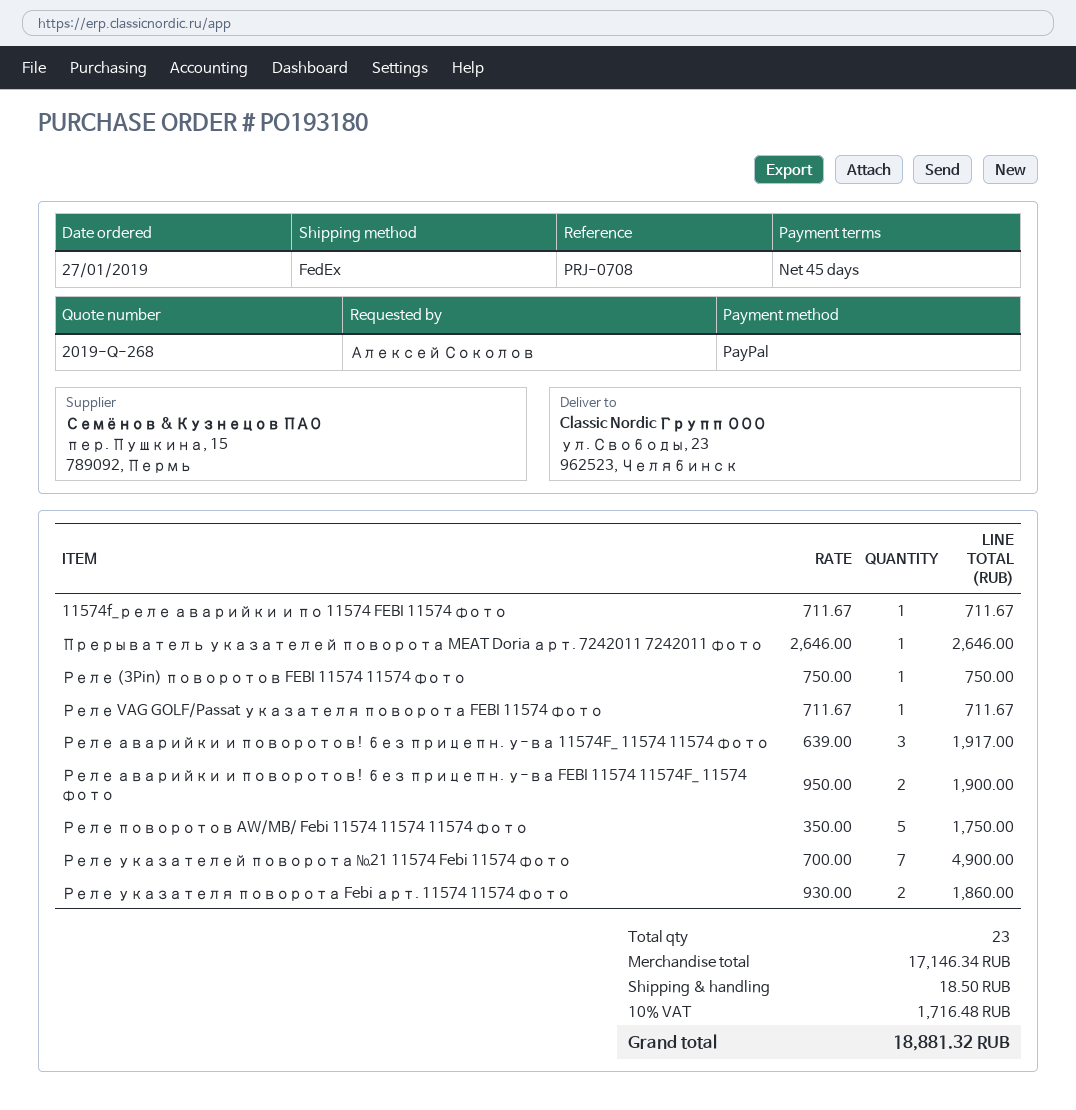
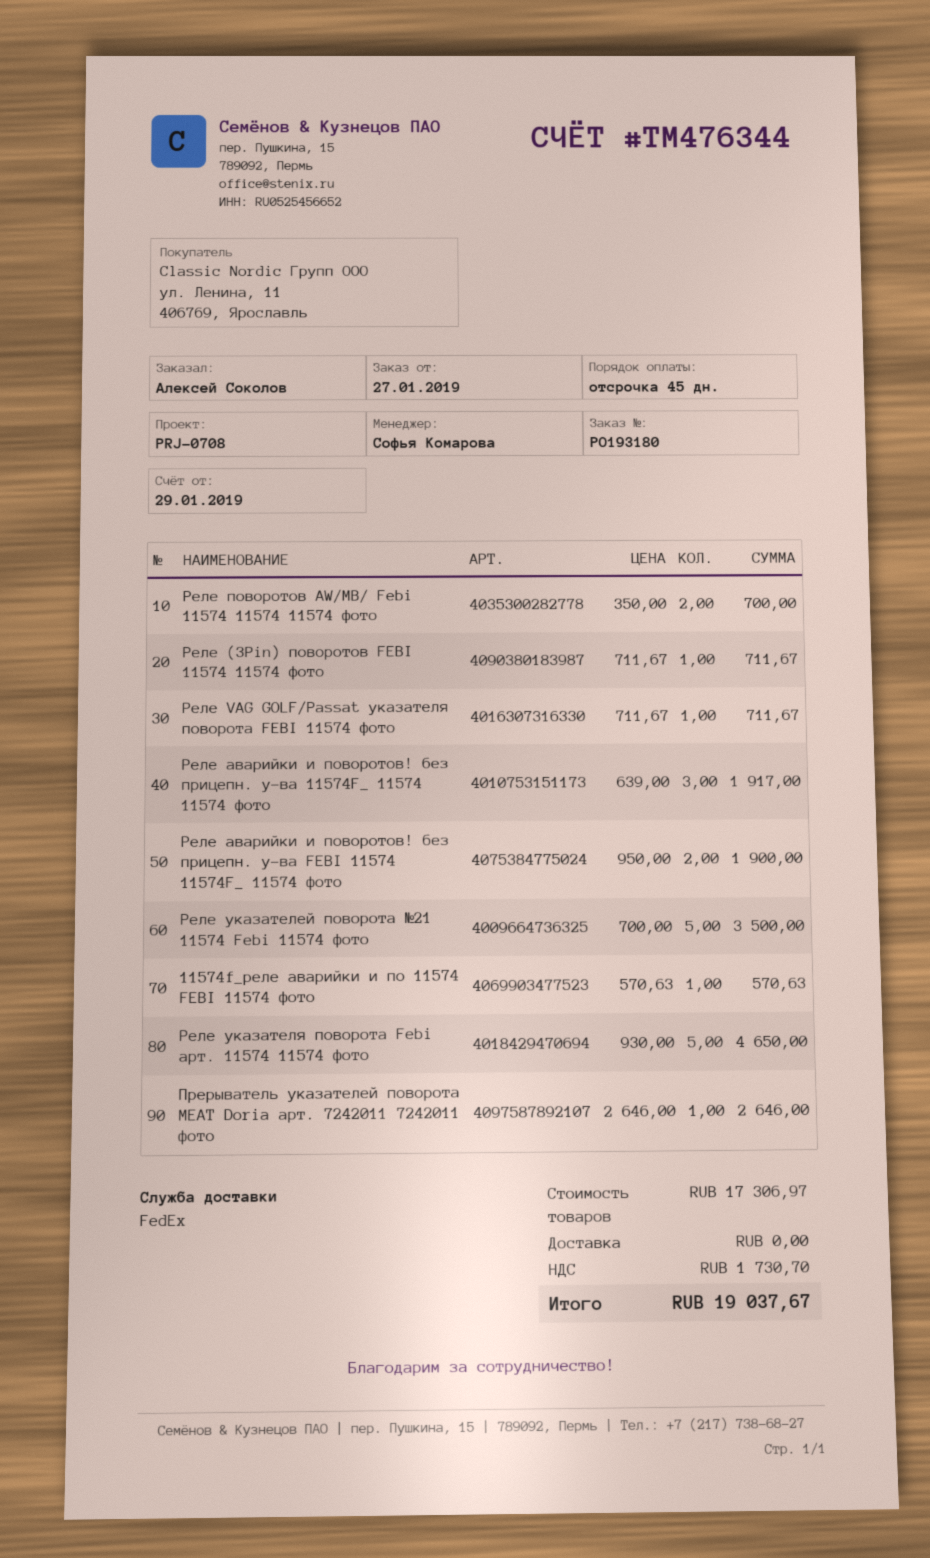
11574f_реле аварийки и по 11574 FEBI 11574 фото: 1 x 711.67 = 711.67 -> 1 x 570.63 = 570.63
Реле (3Pin) поворотов FEBI 11574 11574 фото: 1 x 750.00 = 750.00 -> 1 x 711.67 = 711.67
Реле поворотов AW/MB/ Febi 11574 11574 11574 фото: 5 x 350.00 = 1750.00 -> 2 x 350.00 = 700.00
Реле указателей поворота №21 11574 Febi 11574 фото: 7 x 700.00 = 4900.00 -> 5 x 700.00 = 3500.00
Реле указателя поворота Febi арт. 11574 11574 фото: 2 x 930.00 = 1860.00 -> 5 x 930.00 = 4650.00
subtotal: 17146.34 -> 17306.97
shipping: 18.50 -> 0.00
tax: 1716.48 -> 1730.70
total: 18881.32 -> 19037.67

